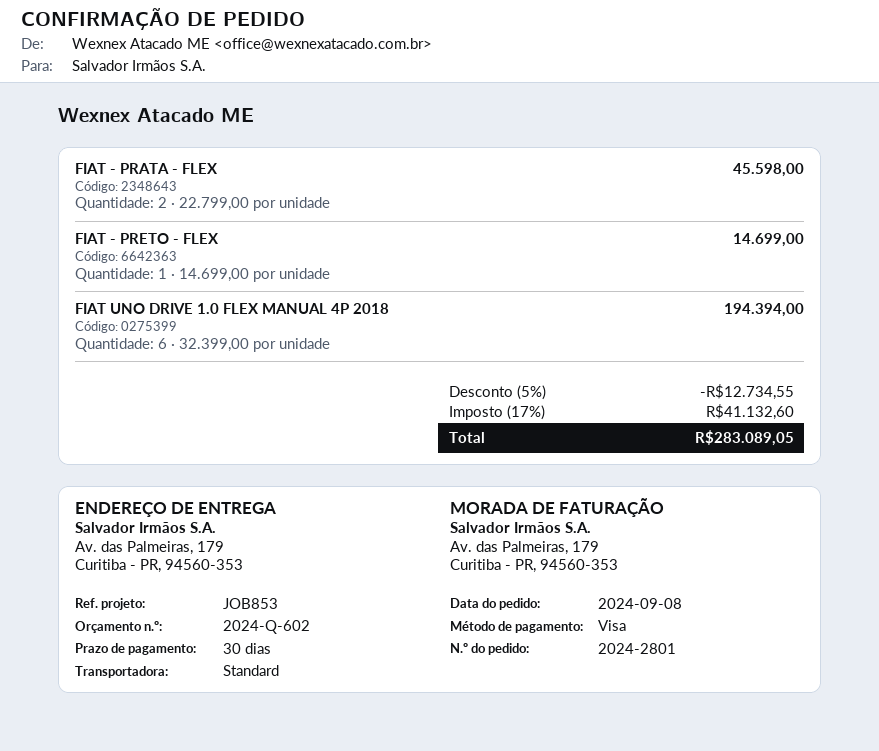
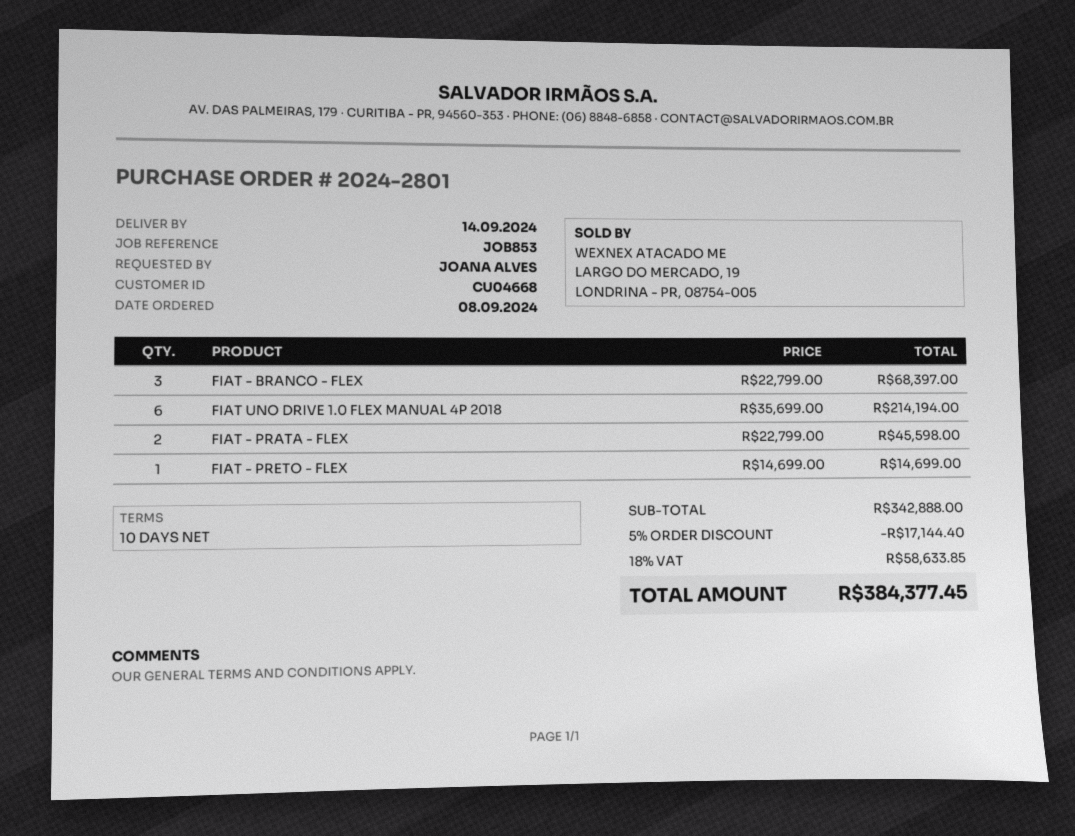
payment terms: 30 days -> 10 days
FIAT UNO DRIVE 1.0 FLEX MANUAL 4P 2018: 6 x 32399.00 = 194394.00 -> 6 x 35699.00 = 214194.00
FIAT - BRANCO - FLEX: none -> 3 x 22799.00 = 68397.00
discount: 5% = 12734.55 -> 5% = 17144.40
tax: 17% = 41132.60 -> 18% = 58633.85
total: 283089.05 -> 384377.45

